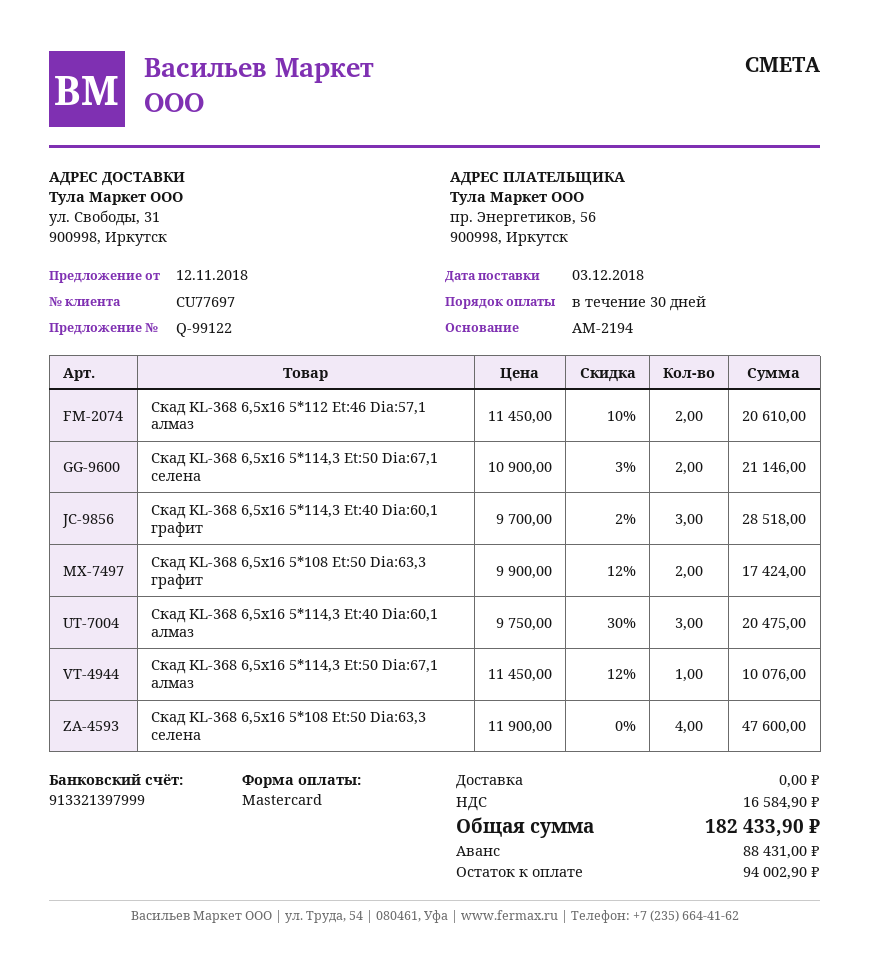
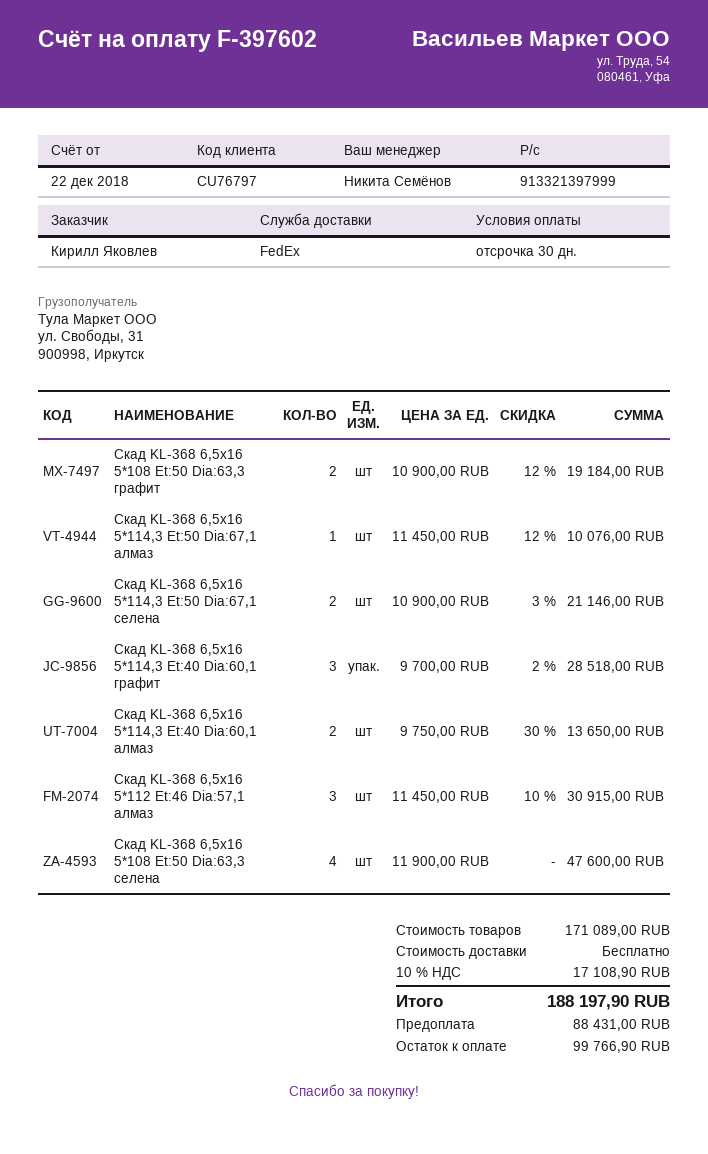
customer number: CU77697 -> CU76797
Скад KL-368 6,5x16 5*112 Et:46 Dia:57,1 алмаз: 2 x 11450.00 - 10% = 20610.00 -> 3 x 11450.00 - 10% = 30915.00
Скад KL-368 6,5x16 5*108 Et:50 Dia:63,3 графит: 2 x 9900.00 - 12% = 17424.00 -> 2 x 10900.00 - 12% = 19184.00
Скад KL-368 6,5x16 5*114,3 Et:40 Dia:60,1 алмаз: 3 x 9750.00 - 30% = 20475.00 -> 2 x 9750.00 - 30% = 13650.00
tax: 16584.90 -> 17108.90
total: 182433.90 -> 188197.90
balance: 94002.90 -> 99766.90

